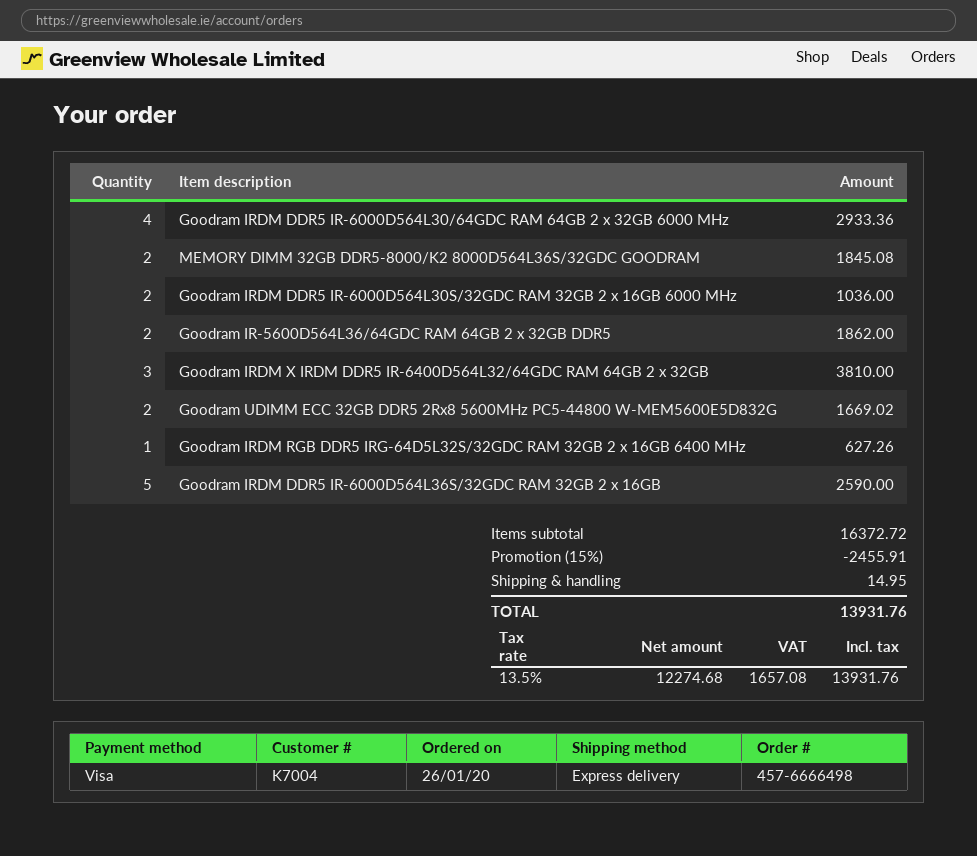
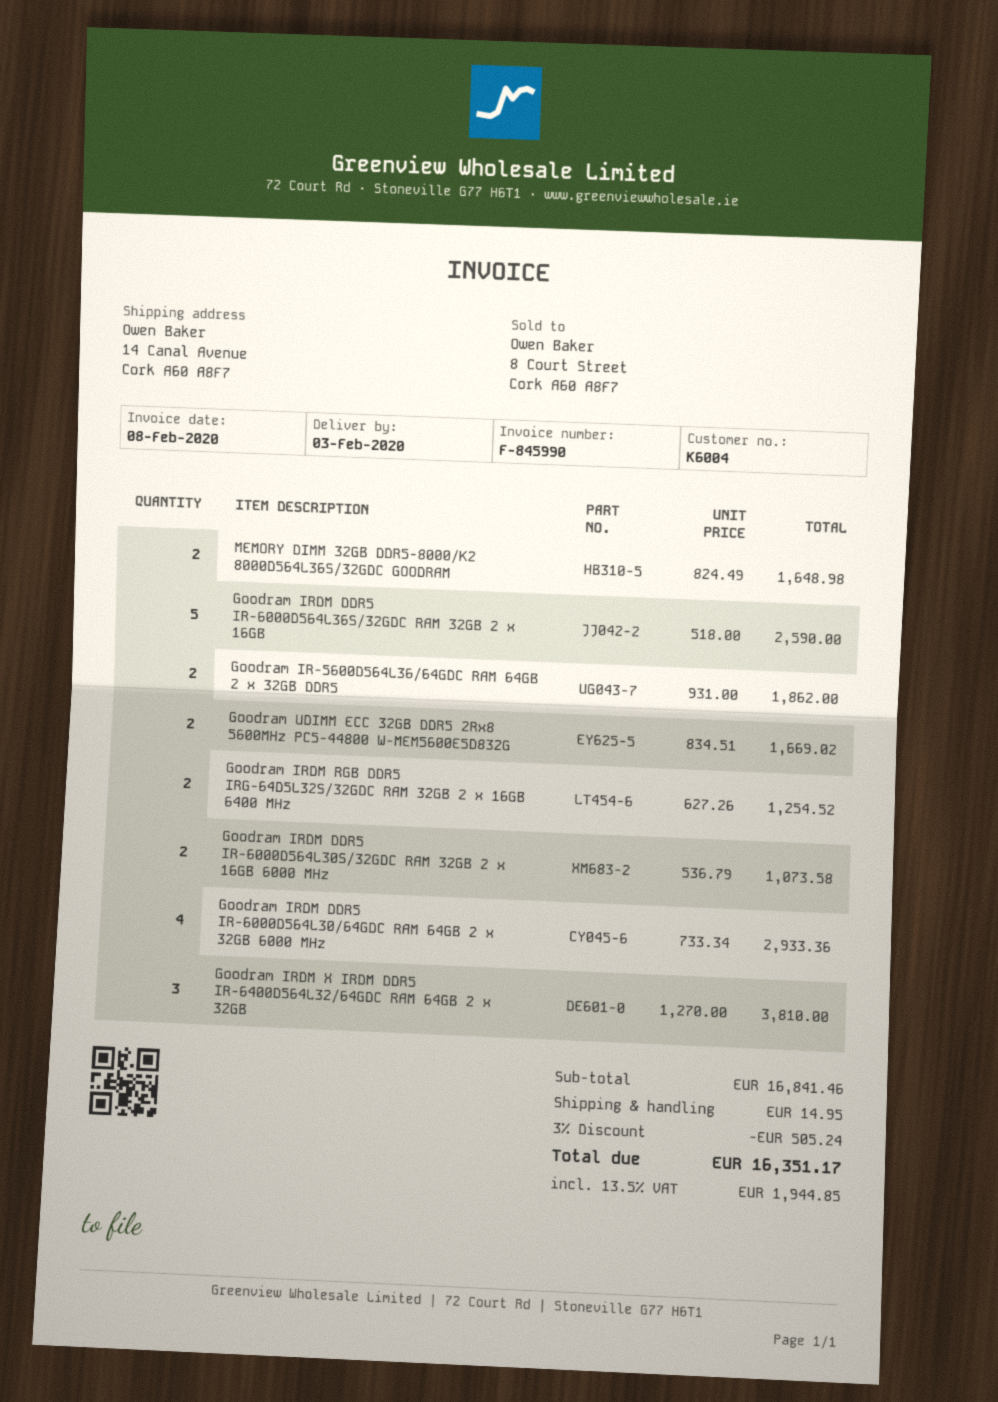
customer number: K7004 -> K6004
MEMORY DIMM 32GB DDR5-8000/K2 8000D564L36S/32GDC GOODRAM: 2 for 1845.08 -> 2 for 1648.98
Goodram IRDM DDR5 IR-6000D564L30S/32GDC RAM 32GB 2 x 16GB 6000 MHz: 2 for 1036.00 -> 2 for 1073.58
Goodram IRDM RGB DDR5 IRG-64D5L32S/32GDC RAM 32GB 2 x 16GB 6400 MHz: 1 for 627.26 -> 2 for 1254.52
subtotal: 16372.72 -> 16841.46
discount: 15% = 2455.91 -> 3% = 505.24
tax: 13.5% = 1657.08 -> 13.5% = 1944.85
total: 13931.76 -> 16351.17

